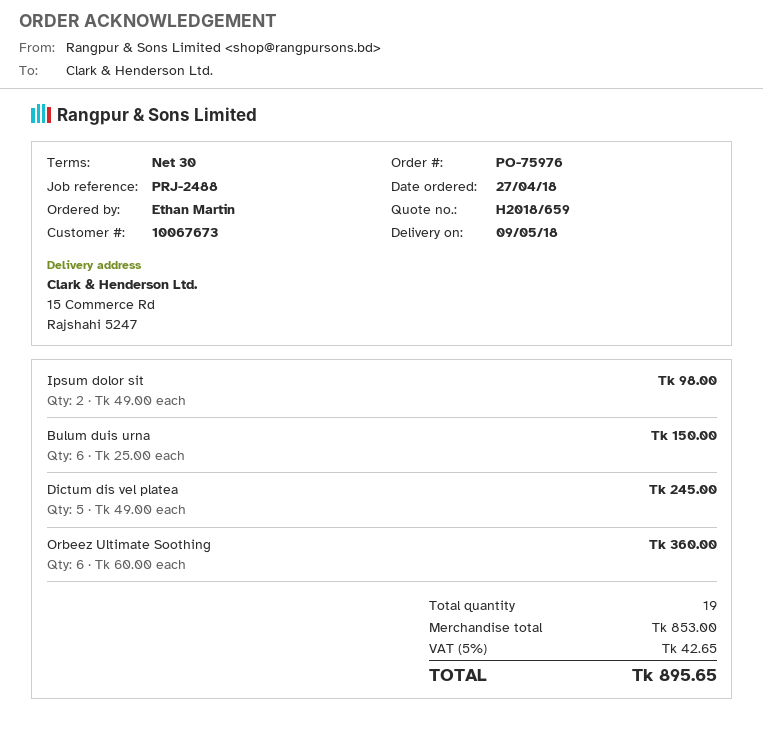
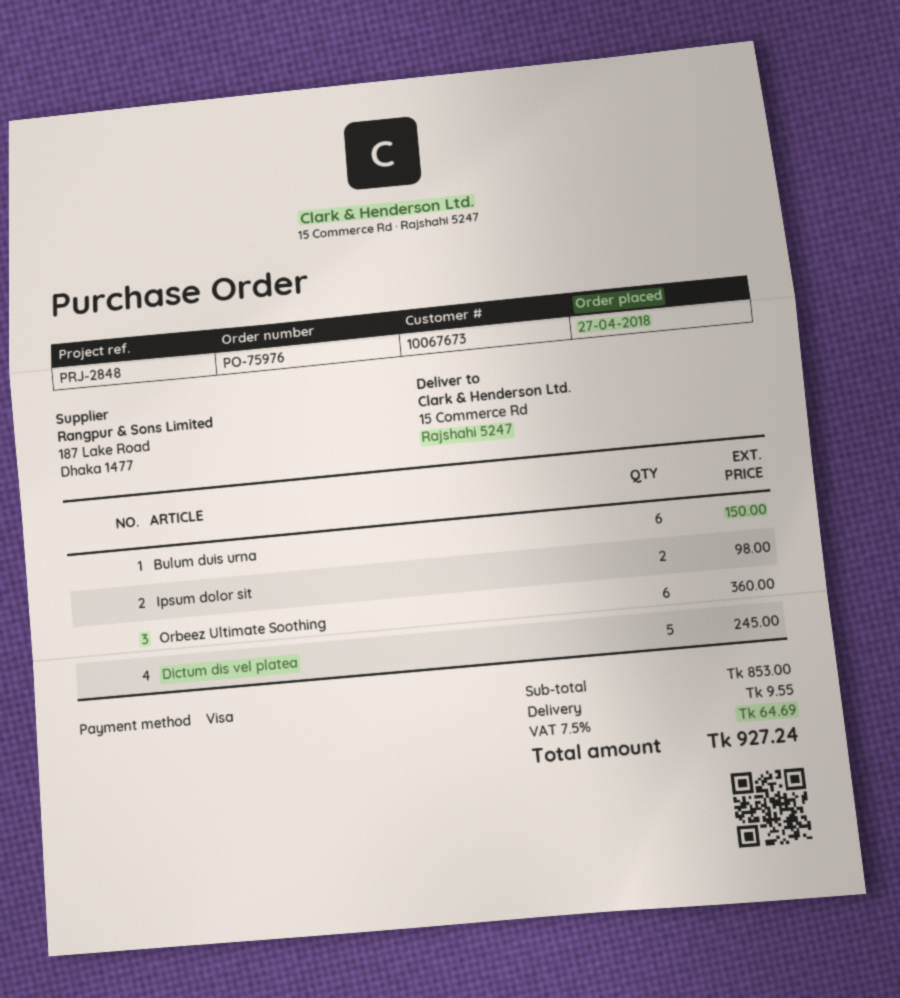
reference: PRJ-2488 -> PRJ-2848
shipping: none -> 9.55
tax: 5% = 42.65 -> 7.5% = 64.69
total: 895.65 -> 927.24

